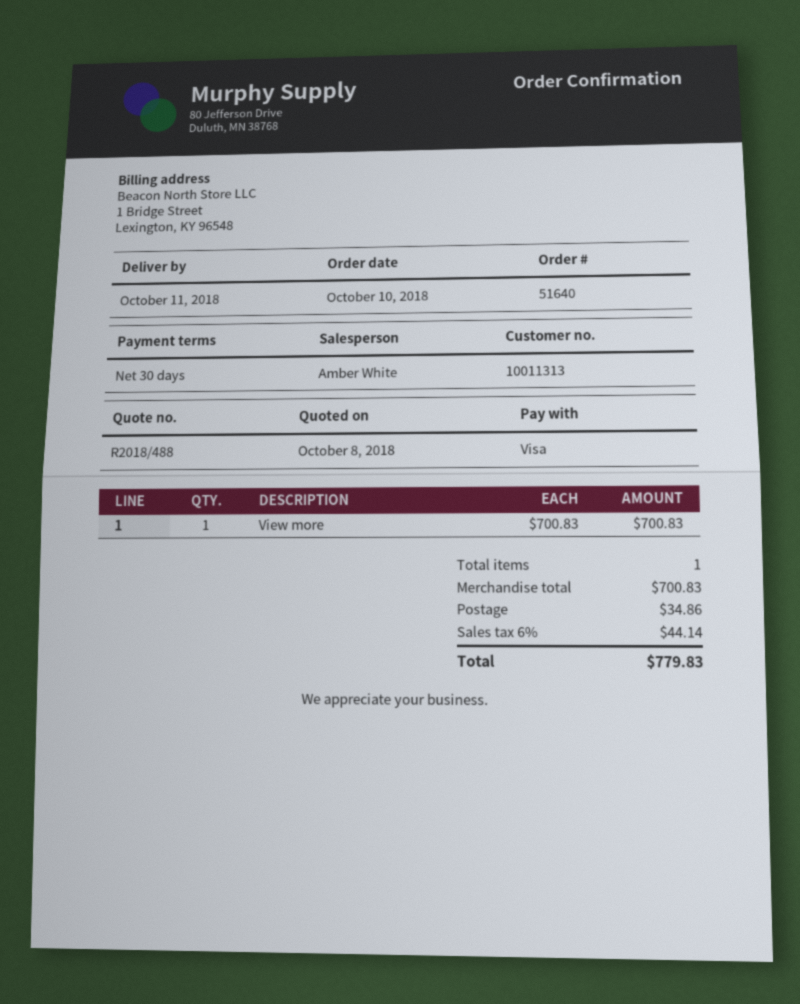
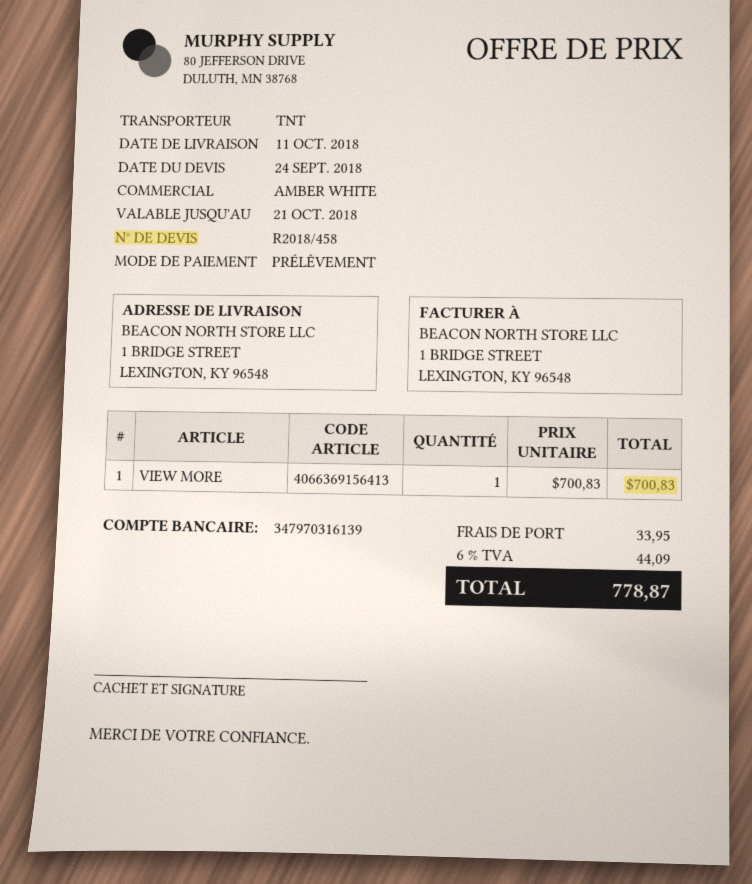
quote number: R2018/488 -> R2018/458
quote date: 2018-10-08 -> 2018-09-24
payment method: Visa -> direct debit
shipping: 34.86 -> 33.95
tax: 6% = 44.14 -> 6% = 44.09
total: 779.83 -> 778.87

